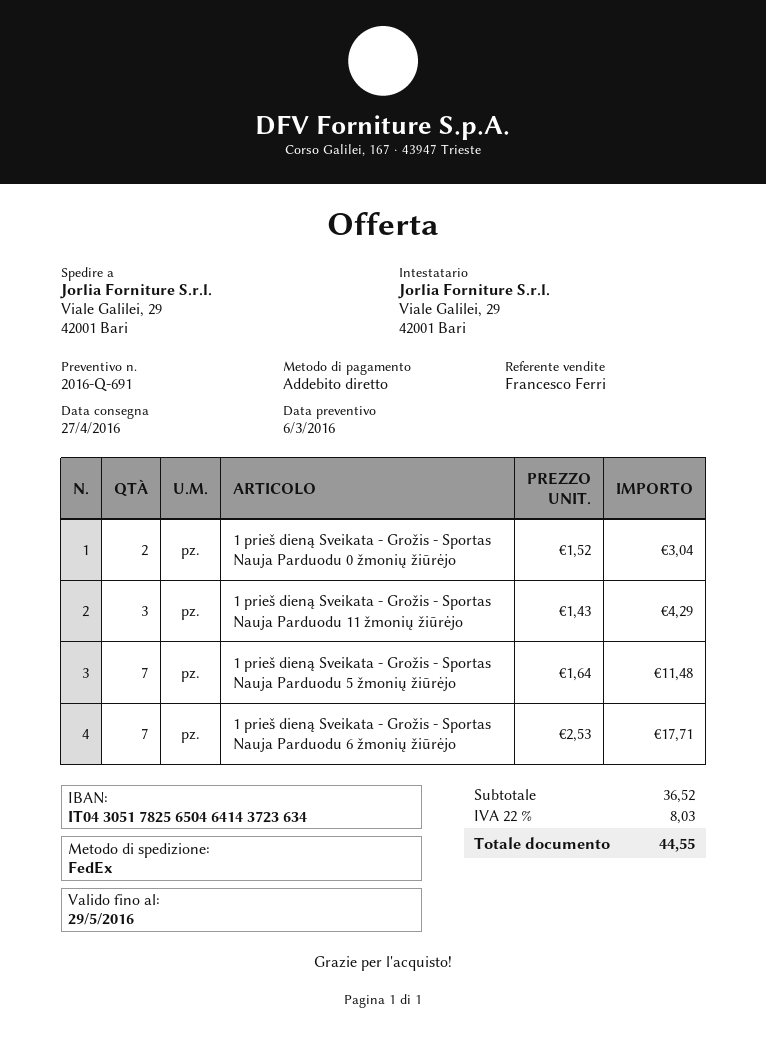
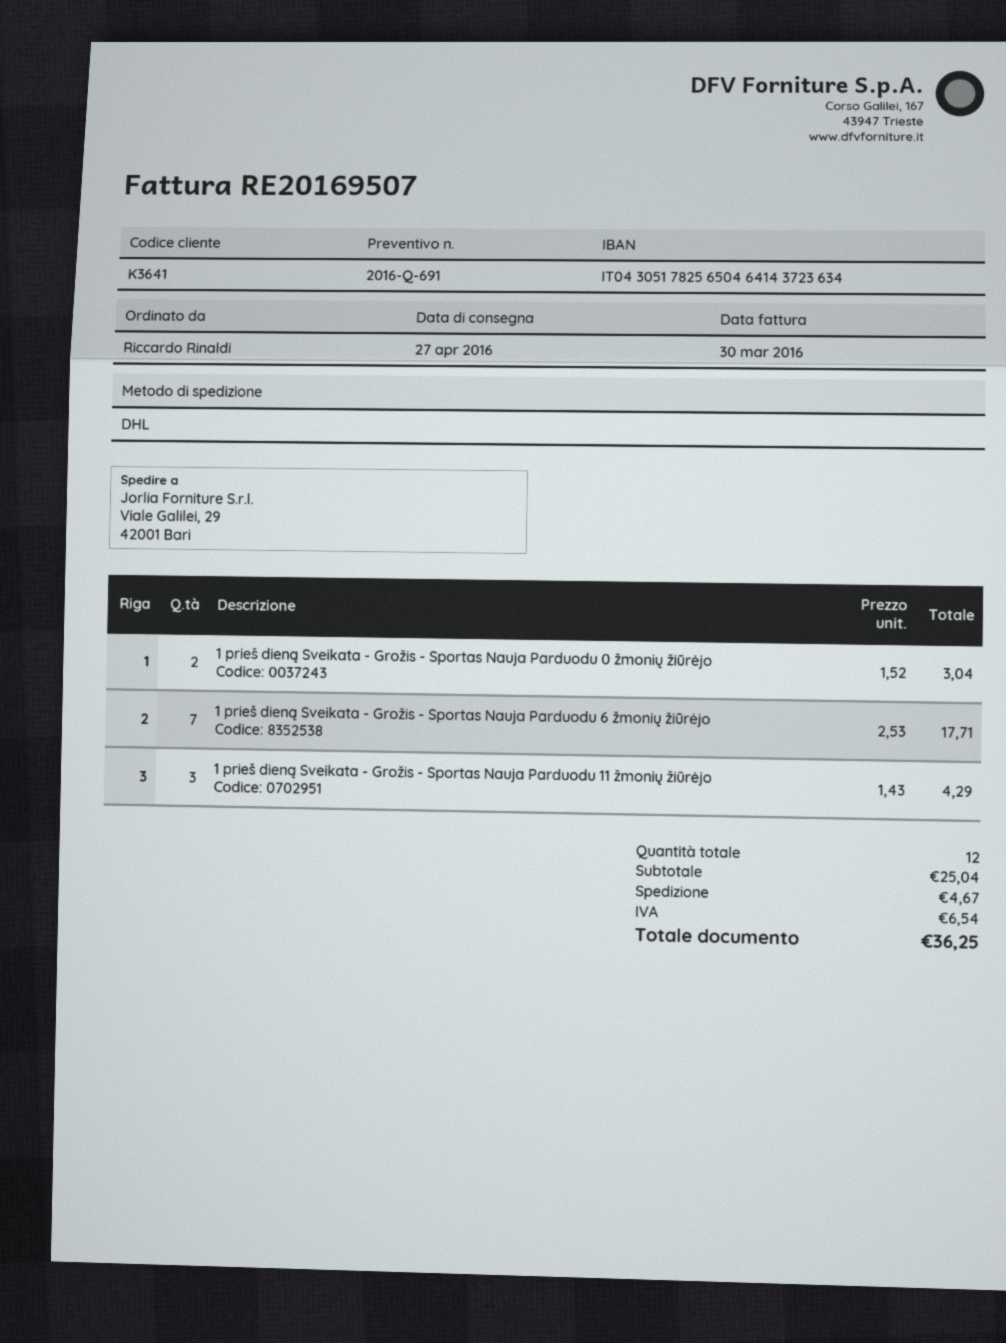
shipping method: FedEx -> DHL
1 prieš dieną Sveikata - Grožis - Sportas Nauja Parduodu 5 žmonių žiūrėjo: 7 x 1.64 = 11.48 -> none
subtotal: 36.52 -> 25.04
shipping: none -> 4.67
tax: 8.03 -> 6.54
total: 44.55 -> 36.25

